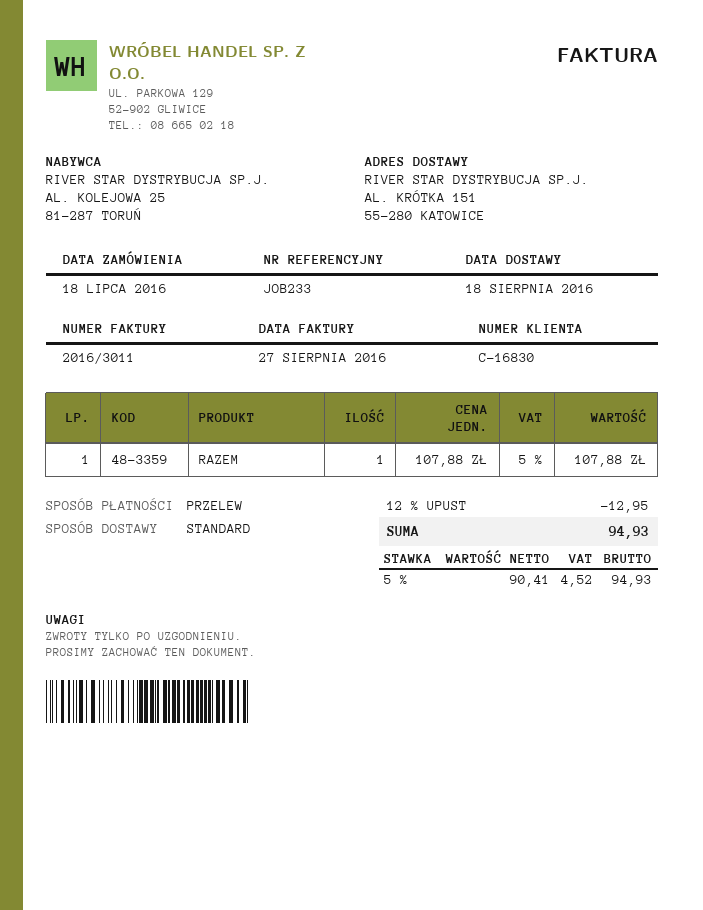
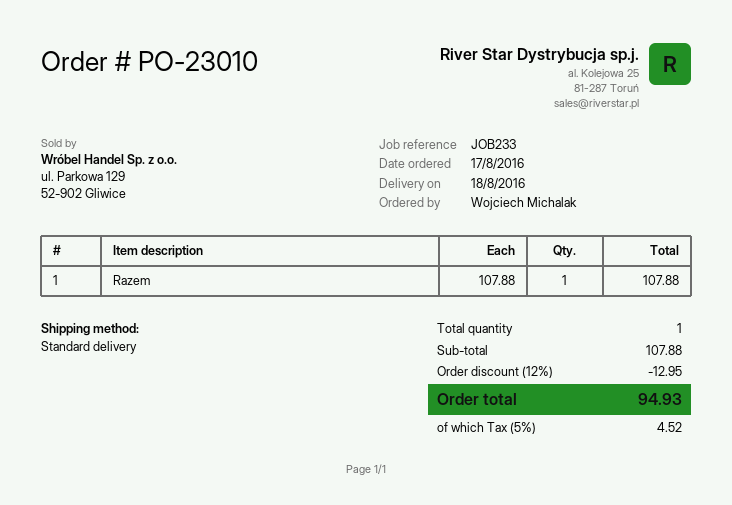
order date: 2016-07-18 -> 2016-08-17

